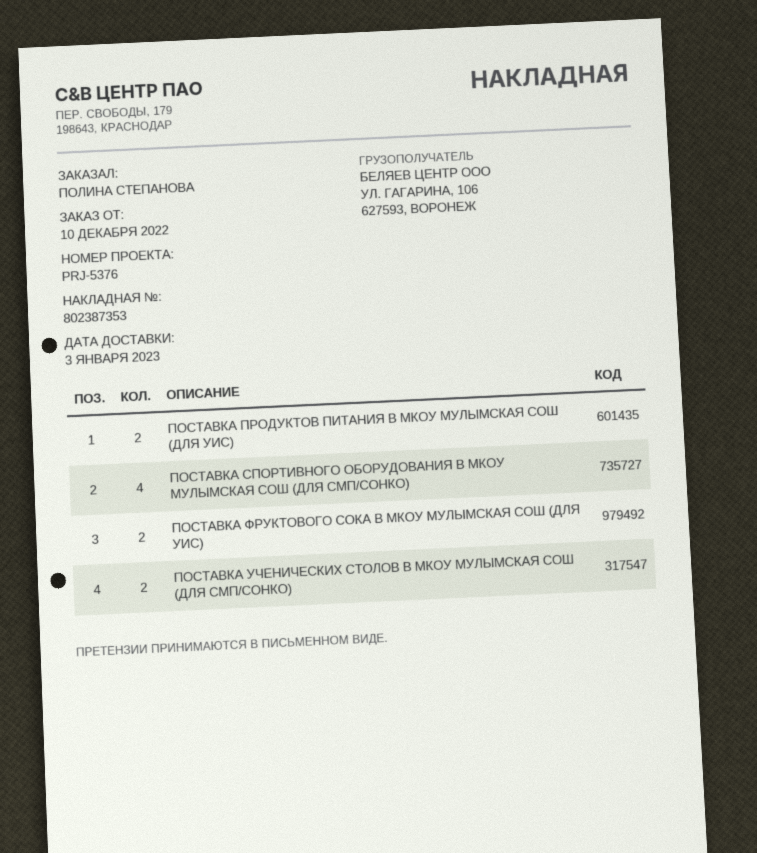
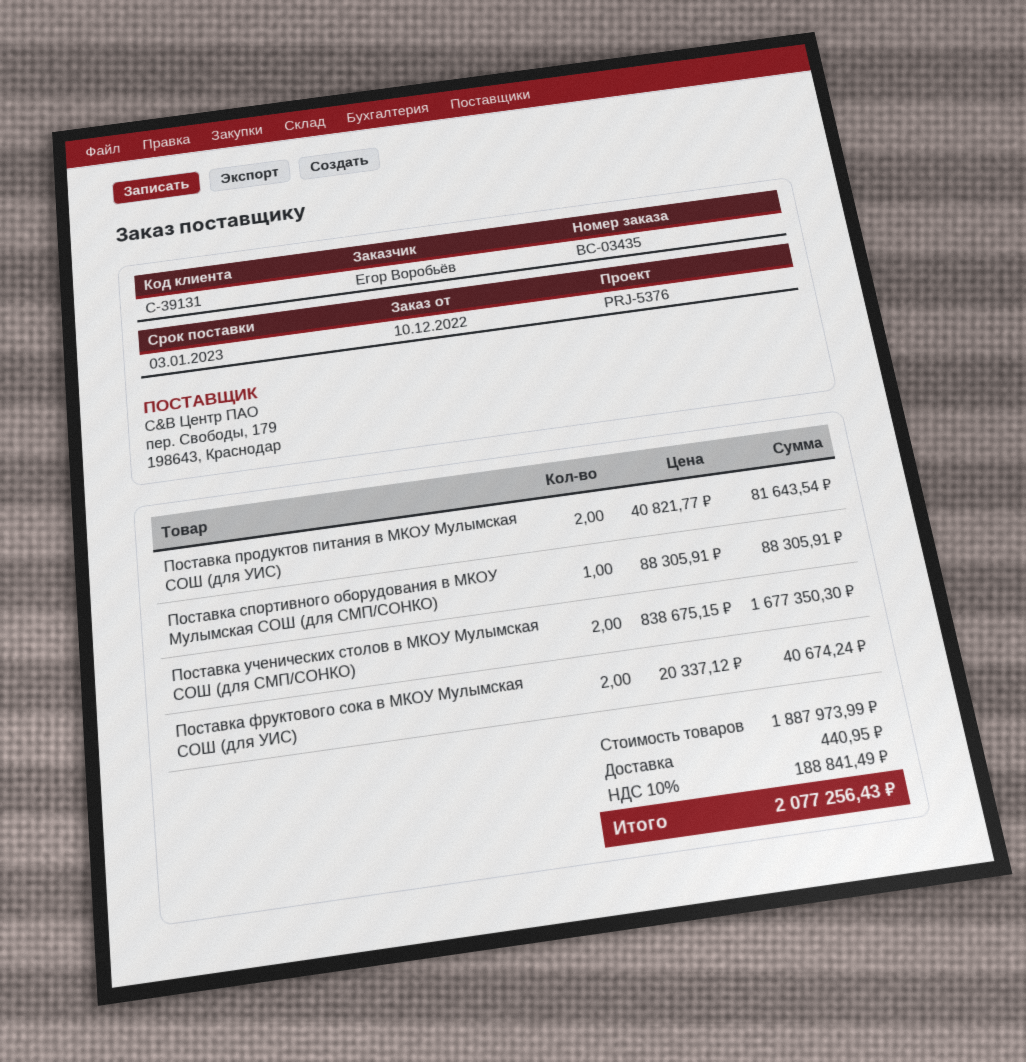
ordered by: ПОЛИНА СТЕПАНОВА -> Егор Воробьёв
ПОСТАВКА СПОРТИВНОГО ОБОРУДОВАНИЯ В МКОУ МУЛЫМСКАЯ СОШ (ДЛЯ СМП/СОНКО): 4 -> 1

